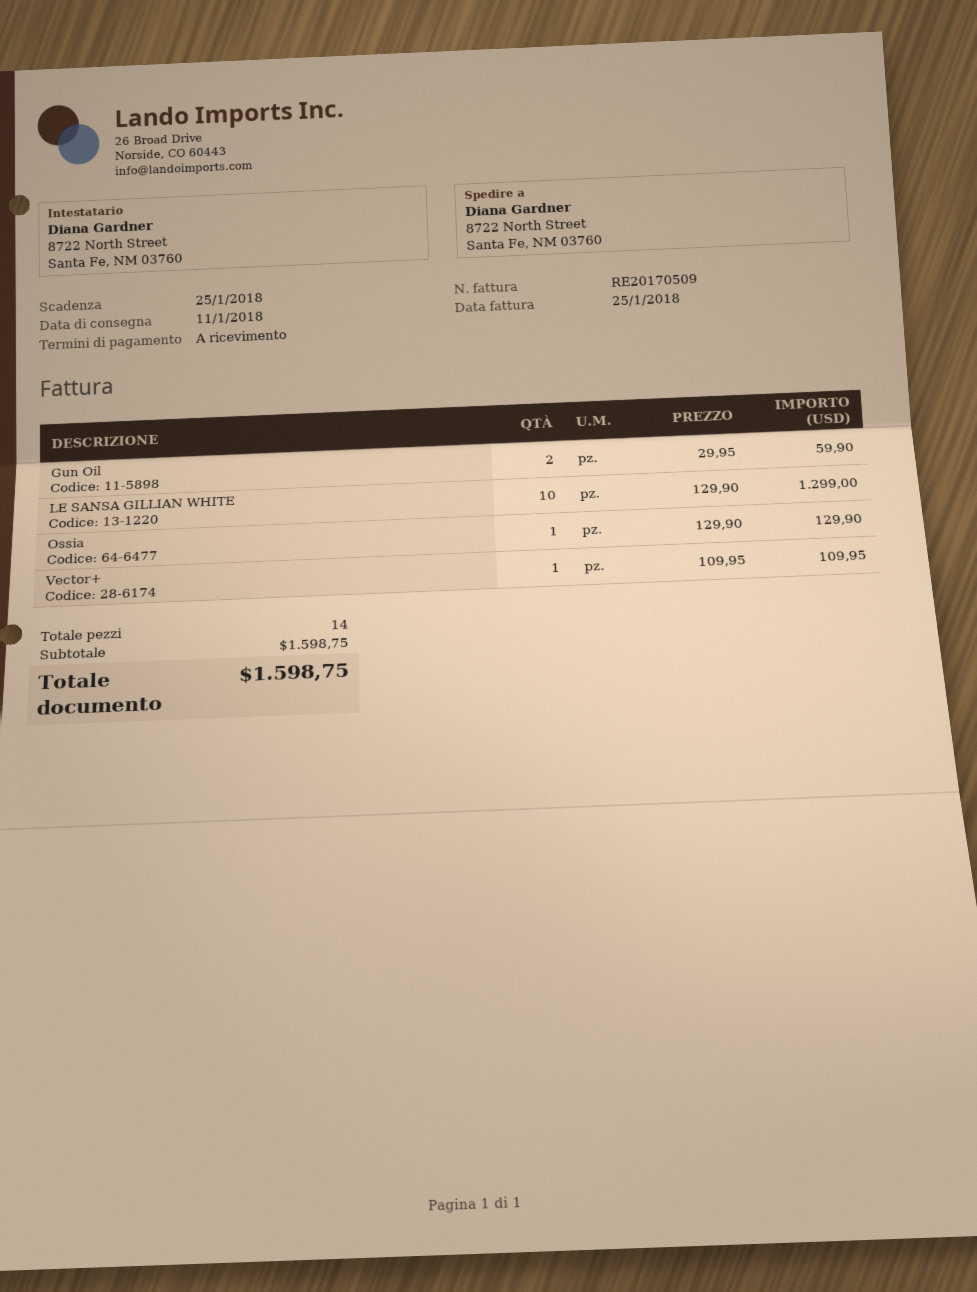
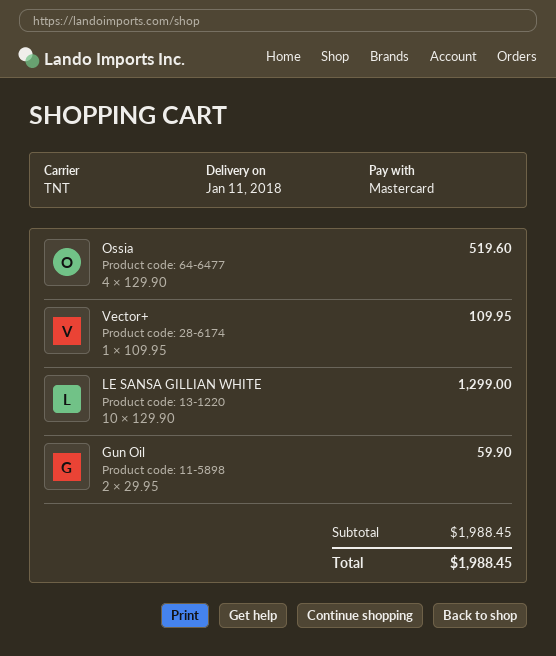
Ossia: 1 x 129.90 = 129.90 -> 4 x 129.90 = 519.60
subtotal: 1598.75 -> 1988.45
total: 1598.75 -> 1988.45

